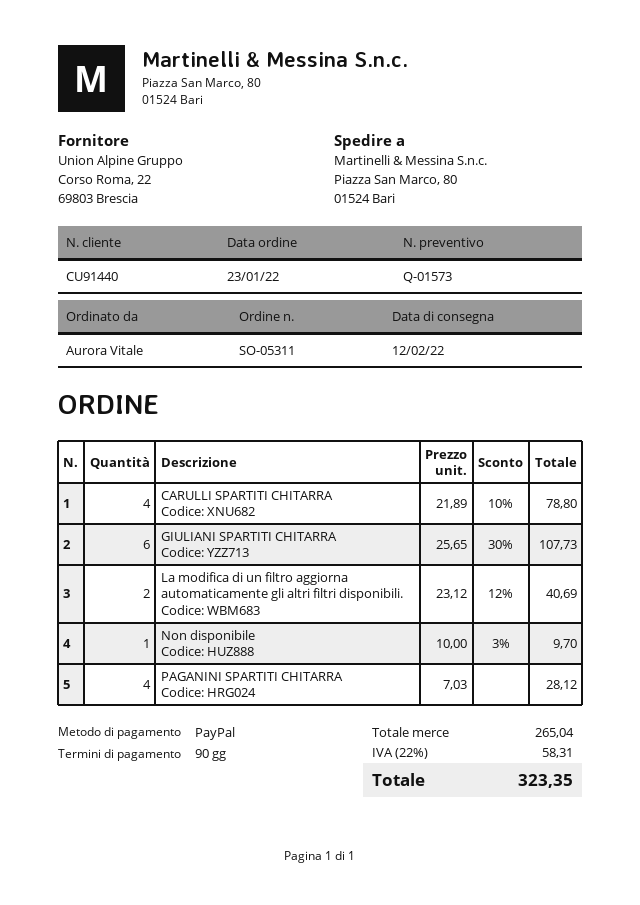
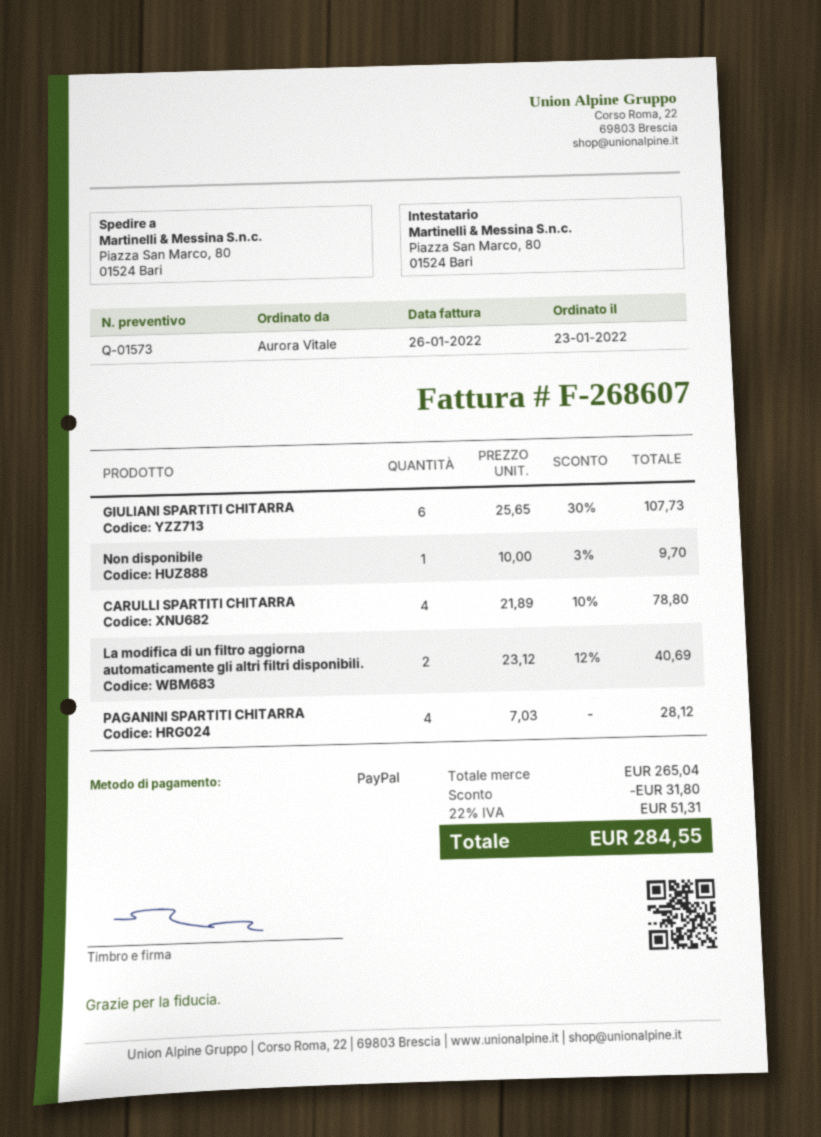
discount: none -> 31.80
tax: 22% = 58.31 -> 22% = 51.31
total: 323.35 -> 284.55

